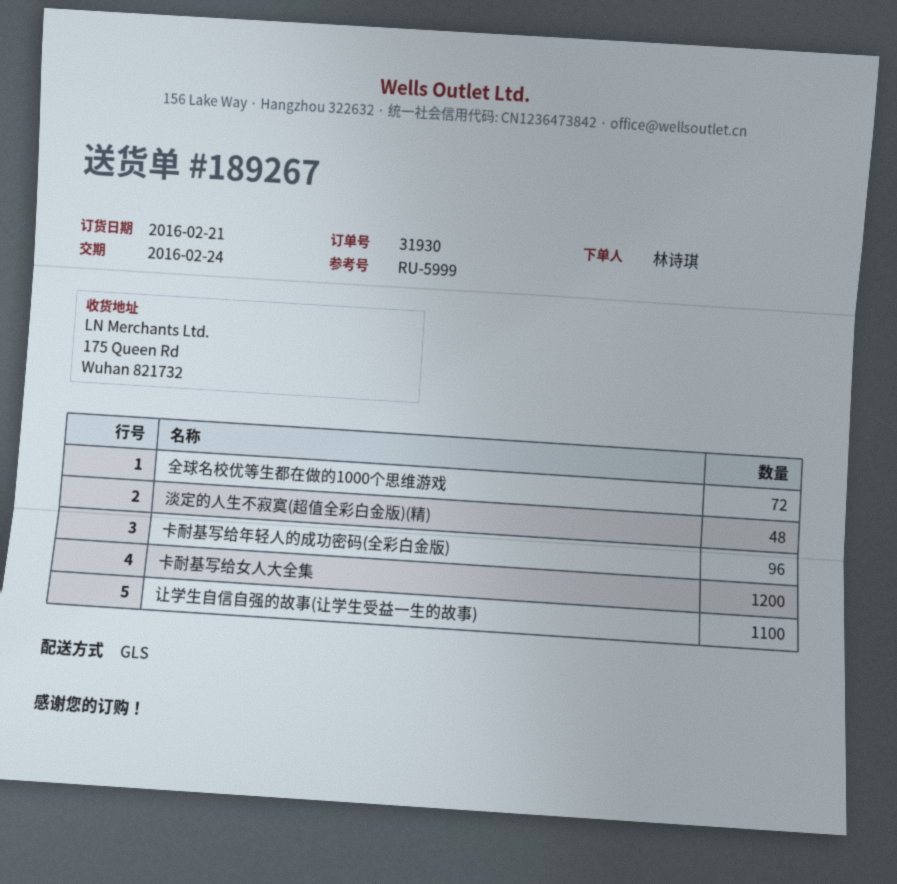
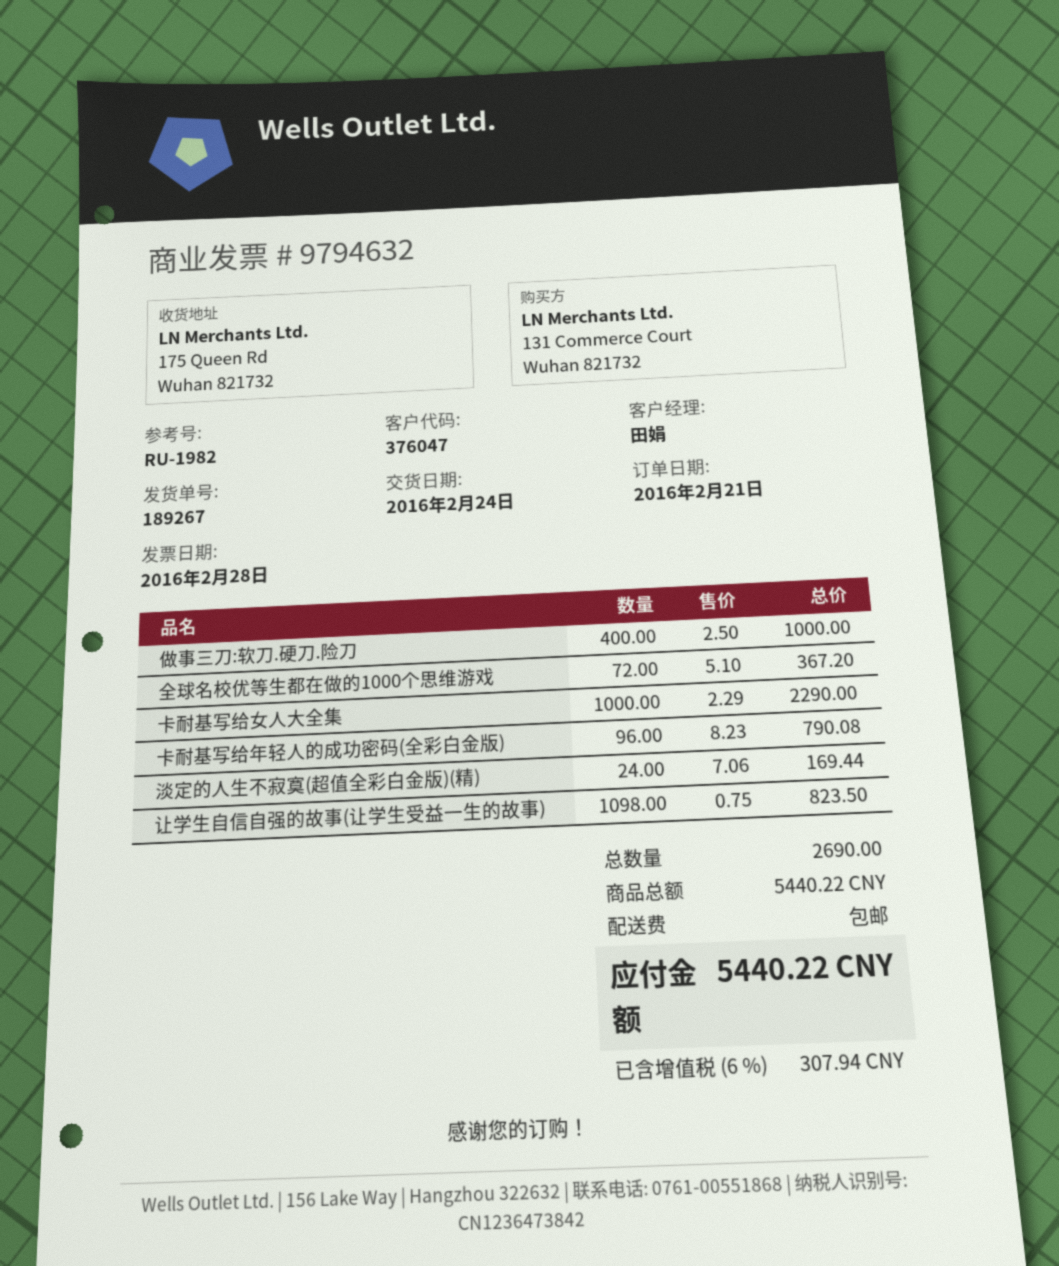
reference: RU-5999 -> RU-1982
淡定的人生不寂寞(超值全彩白金版)(精): 48 -> 24
卡耐基写给女人大全集: 1200 -> 1000
让学生自信自强的故事(让学生受益一生的故事): 1100 -> 1098
做事三刀:软刀.硬刀.险刀: none -> 400

